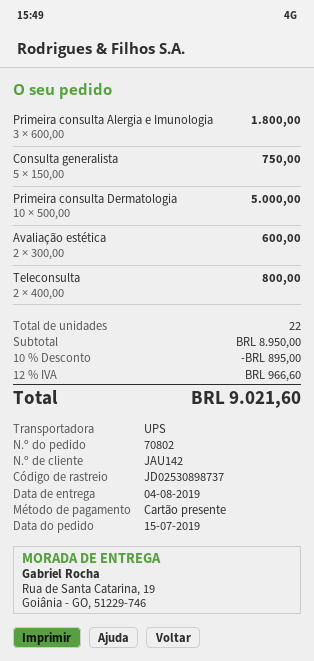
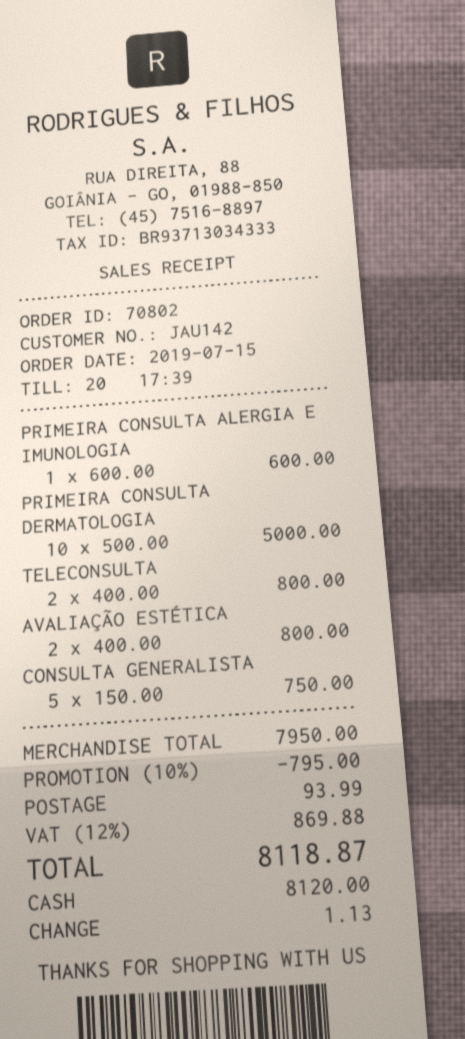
payment method: gift card -> cash
Primeira consulta Alergia e Imunologia: 3 x 600.00 = 1800.00 -> 1 x 600.00 = 600.00
Avaliação estética: 2 x 300.00 = 600.00 -> 2 x 400.00 = 800.00
subtotal: 8950.00 -> 7950.00
discount: 10% = 895.00 -> 10% = 795.00
shipping: none -> 93.99
tax: 12% = 966.60 -> 12% = 869.88
total: 9021.60 -> 8118.87

